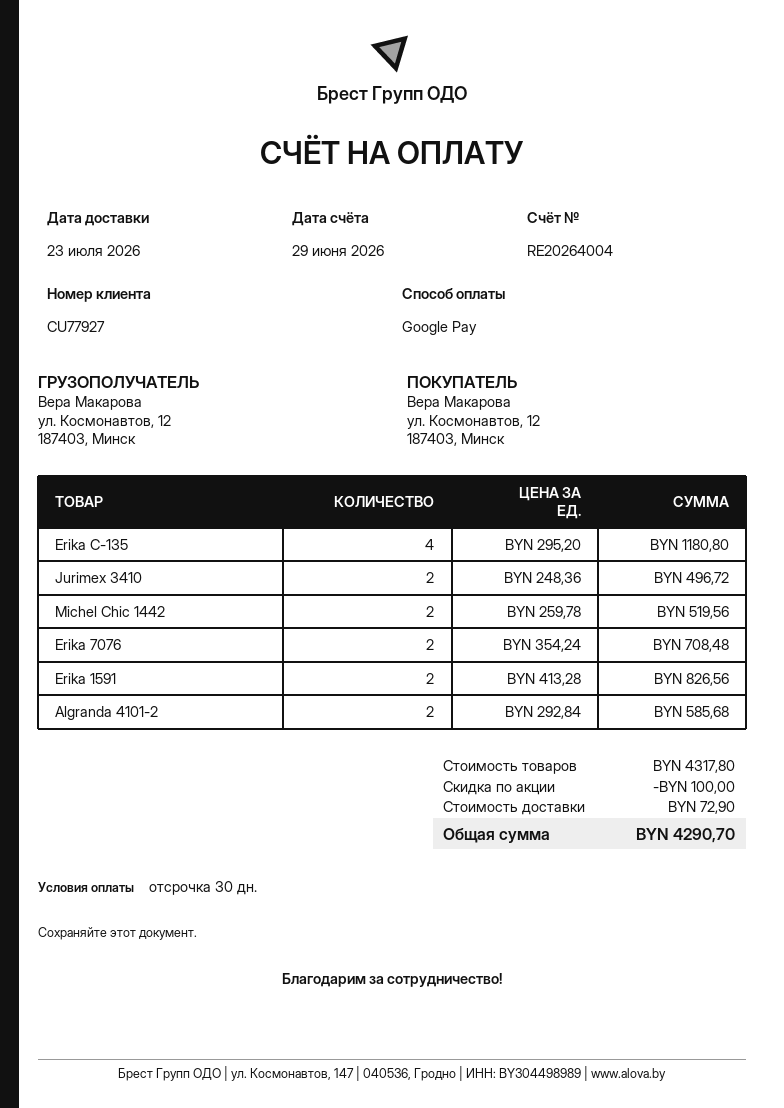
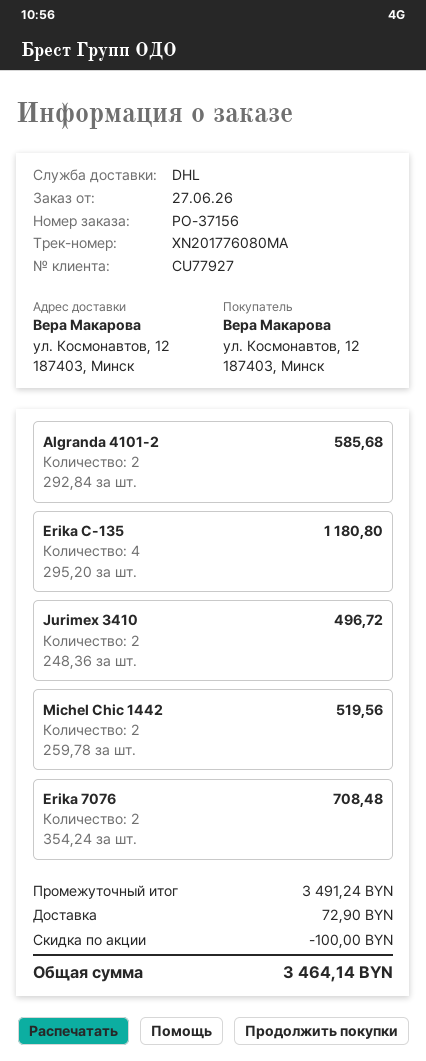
Erika 1591: 2 x 413.28 = 826.56 -> none
subtotal: 4317.80 -> 3491.24
total: 4290.70 -> 3464.14

